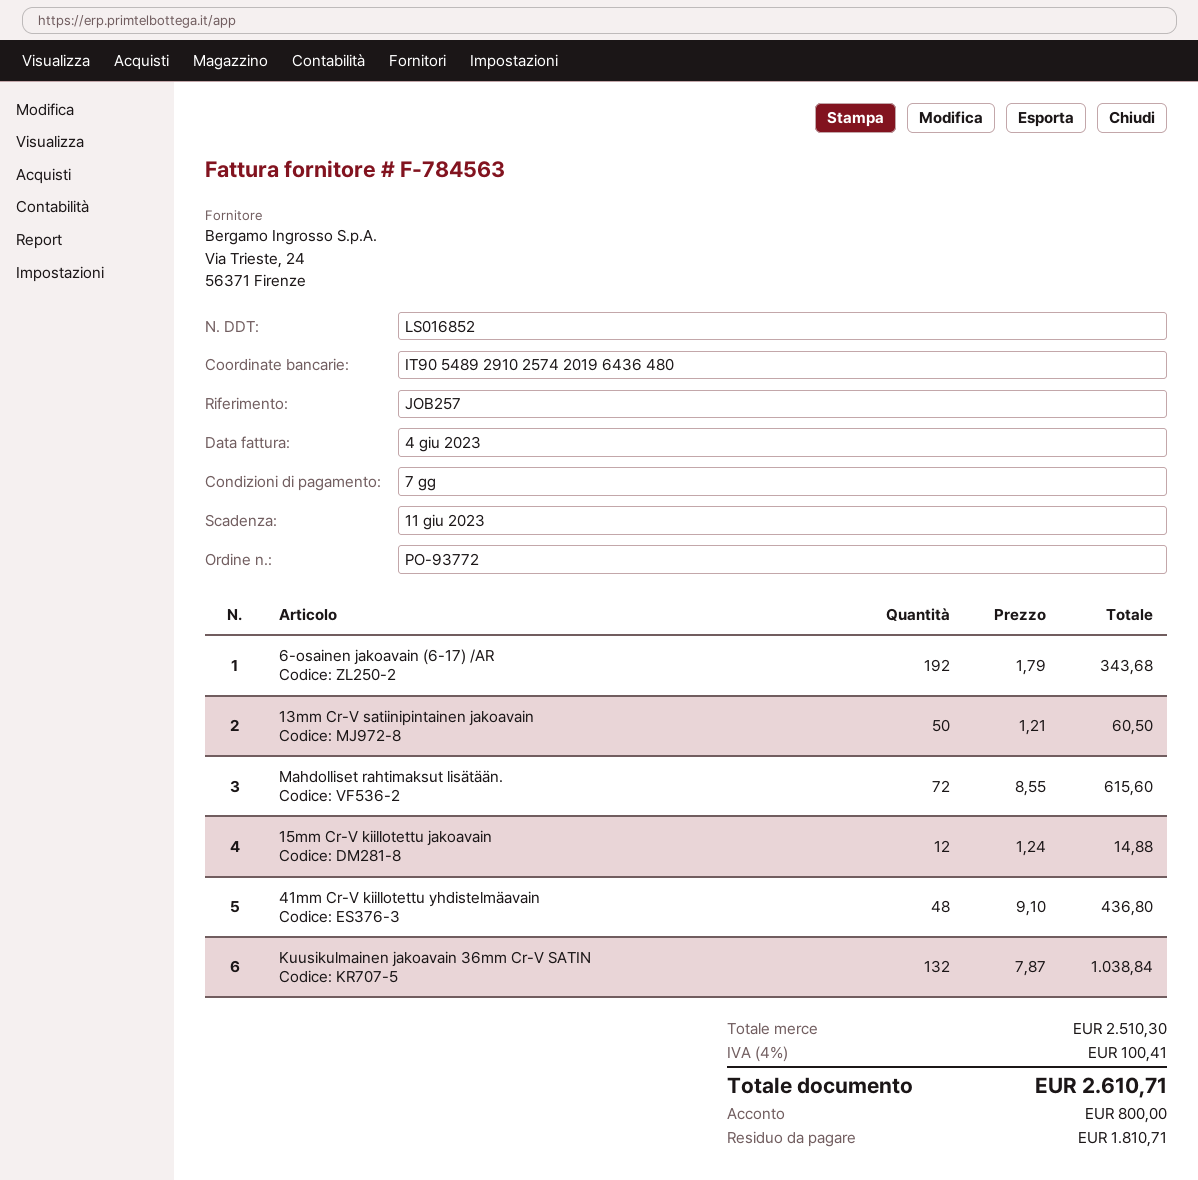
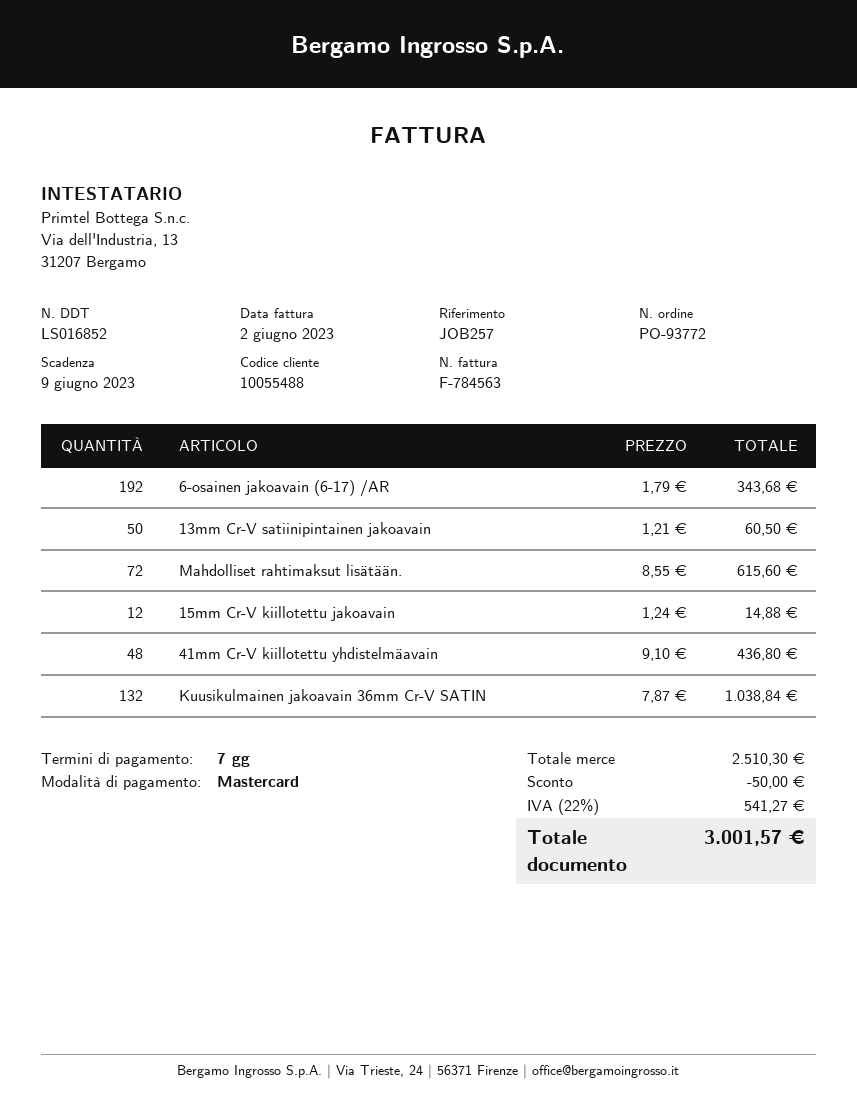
invoice date: 2023-06-04 -> 2023-06-02
due date: 2023-06-11 -> 2023-06-09
discount: none -> 50.00
tax: 4% = 100.41 -> 22% = 541.27
total: 2610.71 -> 3001.57

